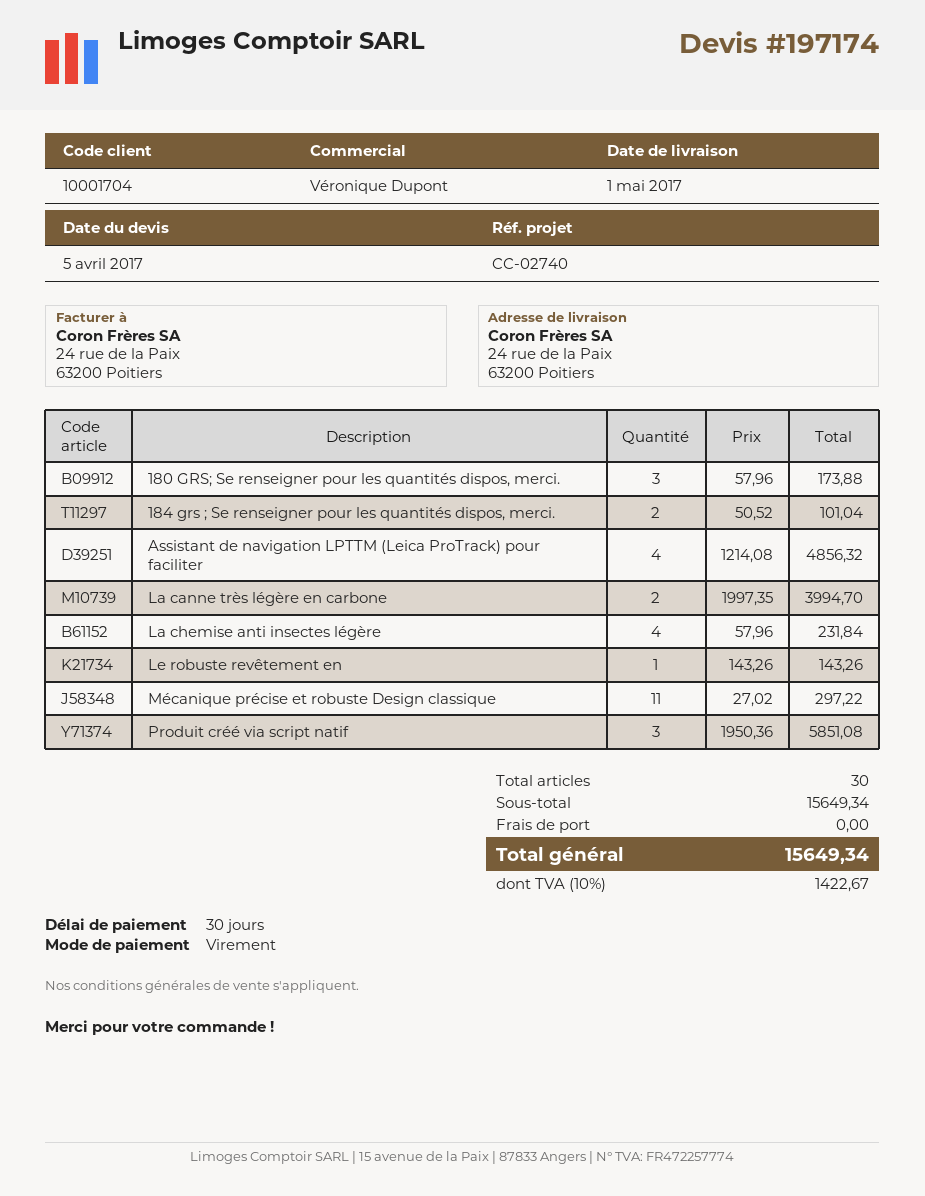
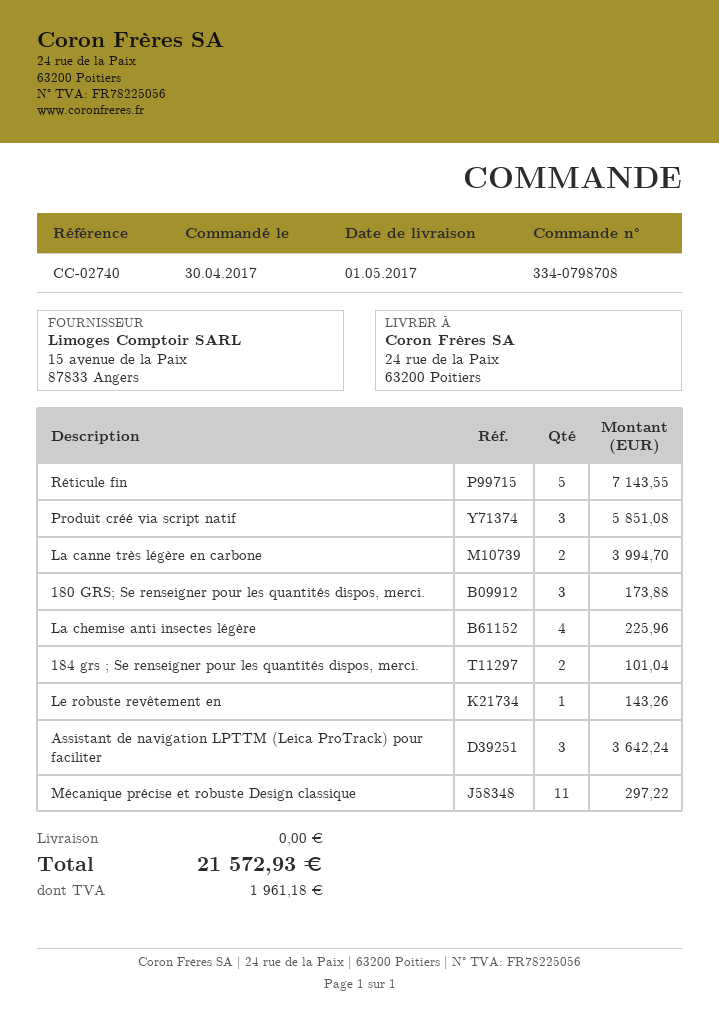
Assistant de navigation LPTTM (Leica ProTrack) pour faciliter: 4 for 4856.32 -> 3 for 3642.24
La chemise anti insectes légère: 4 for 231.84 -> 4 for 225.96
Réticule fin: none -> 5 for 7143.55
tax: 1422.67 -> 1961.18
total: 15649.34 -> 21572.93

